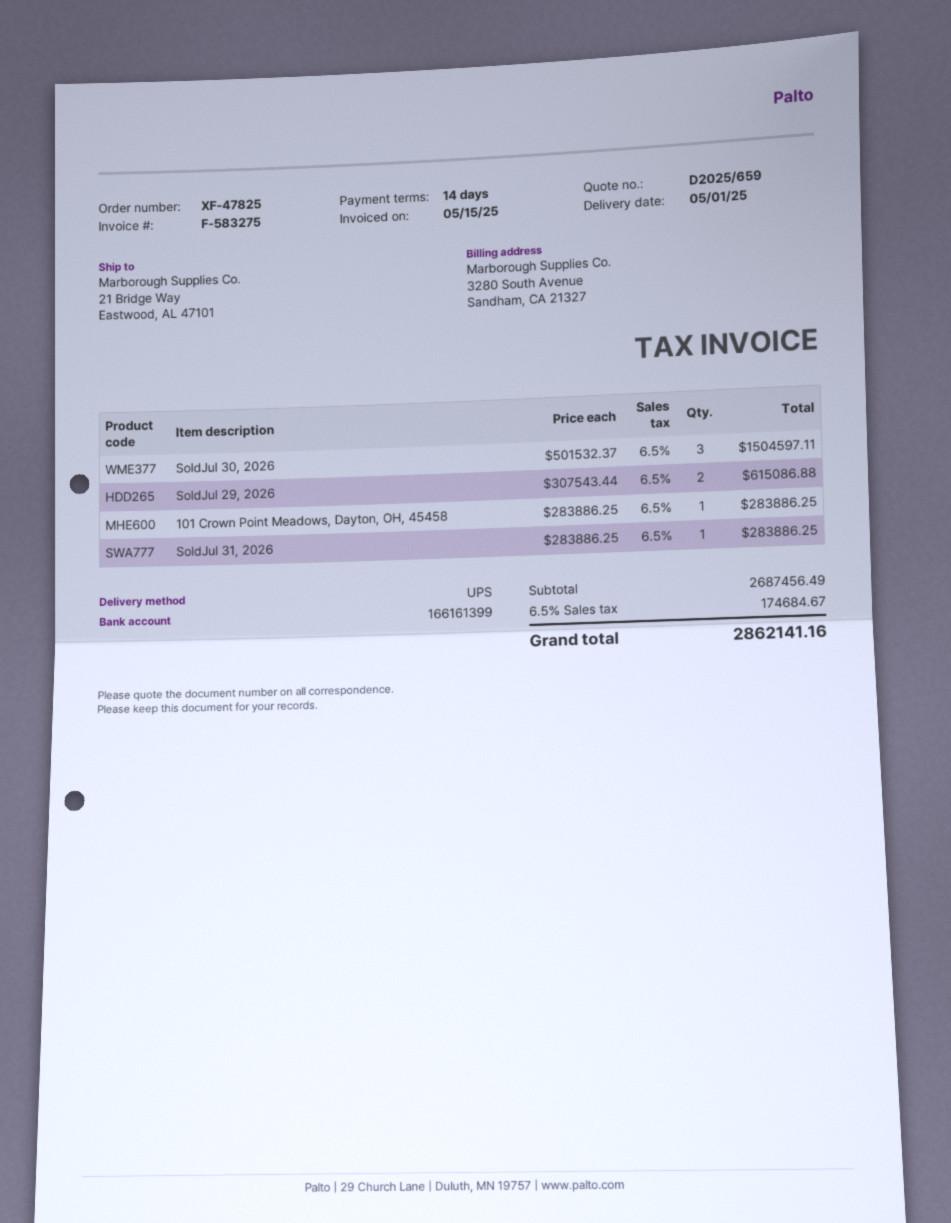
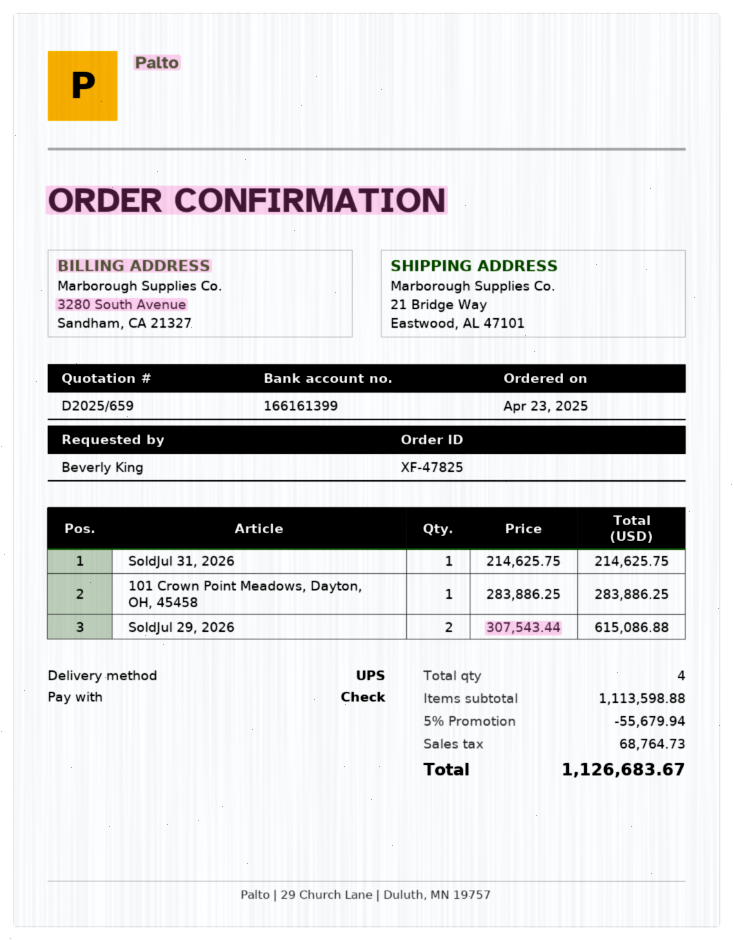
SoldJul 30, 2026: 3 x 501532.37 = 1504597.11 -> none
SoldJul 31, 2026: 1 x 283886.25 = 283886.25 -> 1 x 214625.75 = 214625.75
subtotal: 2687456.49 -> 1113598.88
discount: none -> 5% = 55679.94
tax: 174684.67 -> 68764.73
total: 2862141.16 -> 1126683.67

